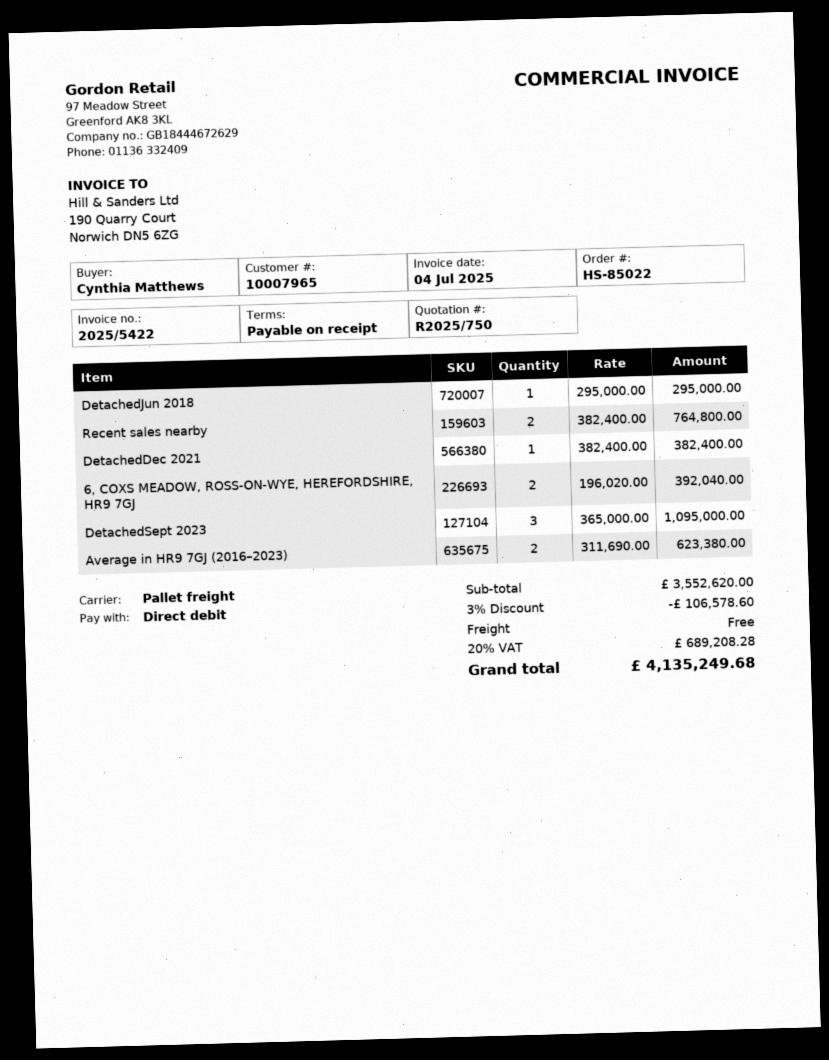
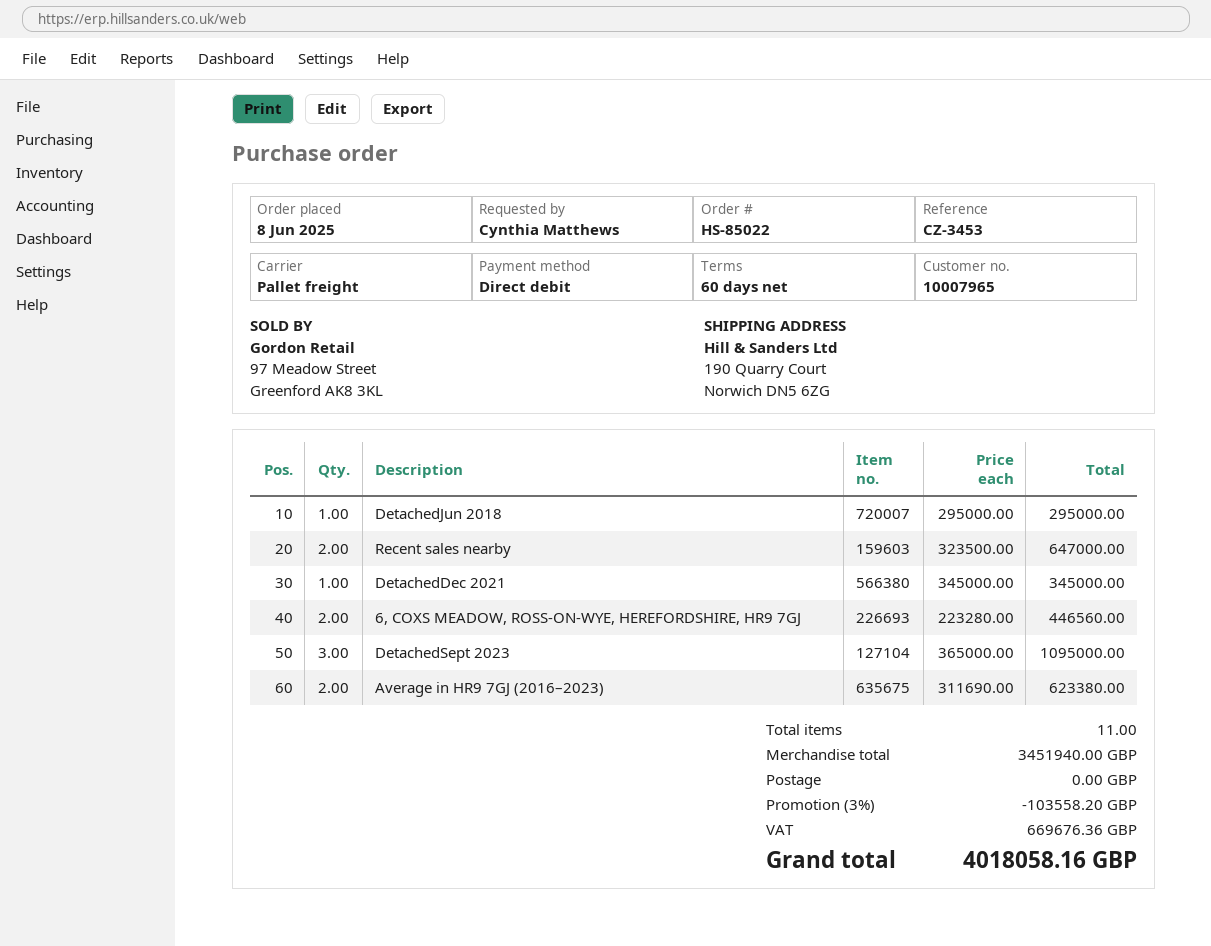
payment terms: on receipt -> 60 days
Recent sales nearby: 2 x 382400.00 = 764800.00 -> 2 x 323500.00 = 647000.00
DetachedDec 2021: 1 x 382400.00 = 382400.00 -> 1 x 345000.00 = 345000.00
6, COXS MEADOW, ROSS-ON-WYE, HEREFORDSHIRE, HR9 7GJ: 2 x 196020.00 = 392040.00 -> 2 x 223280.00 = 446560.00
subtotal: 3552620.00 -> 3451940.00
discount: 3% = 106578.60 -> 3% = 103558.20
tax: 689208.28 -> 669676.36
total: 4135249.68 -> 4018058.16

